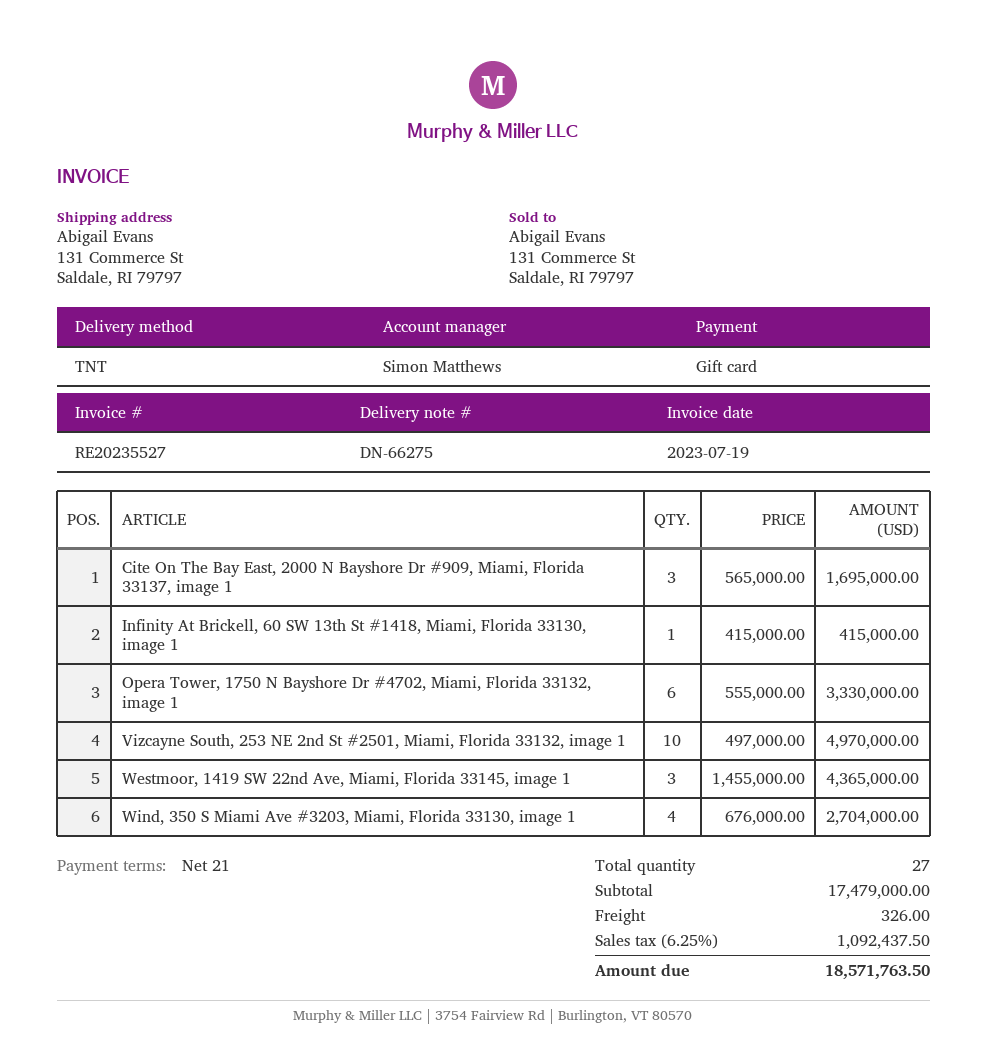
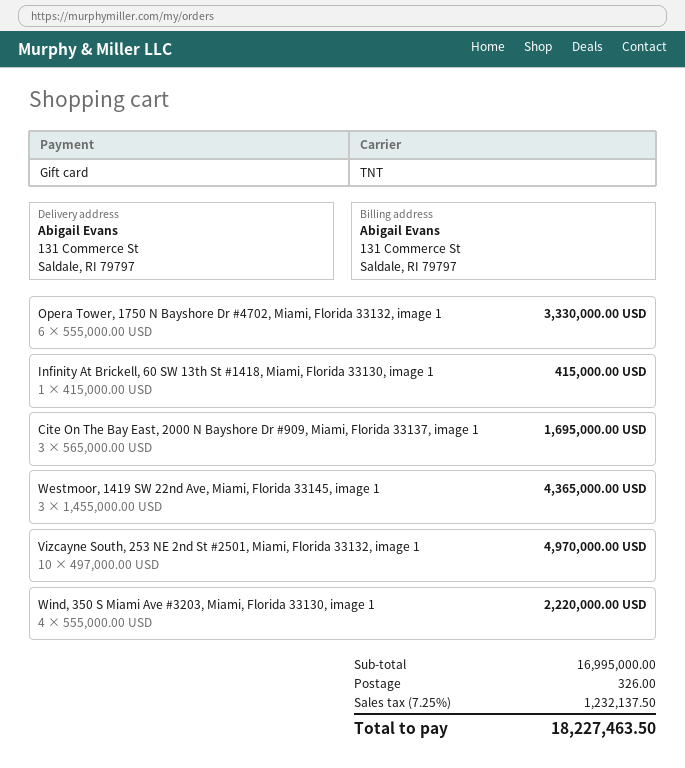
Wind, 350 S Miami Ave #3203, Miami, Florida 33130, image 1: 4 x 676000.00 = 2704000.00 -> 4 x 555000.00 = 2220000.00
subtotal: 17479000.00 -> 16995000.00
tax: 6.25% = 1092437.50 -> 7.25% = 1232137.50
total: 18571763.50 -> 18227463.50

